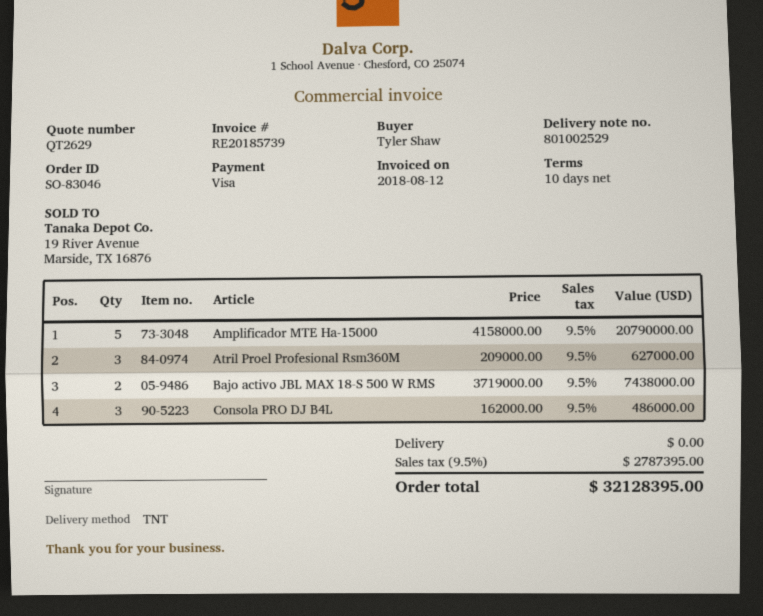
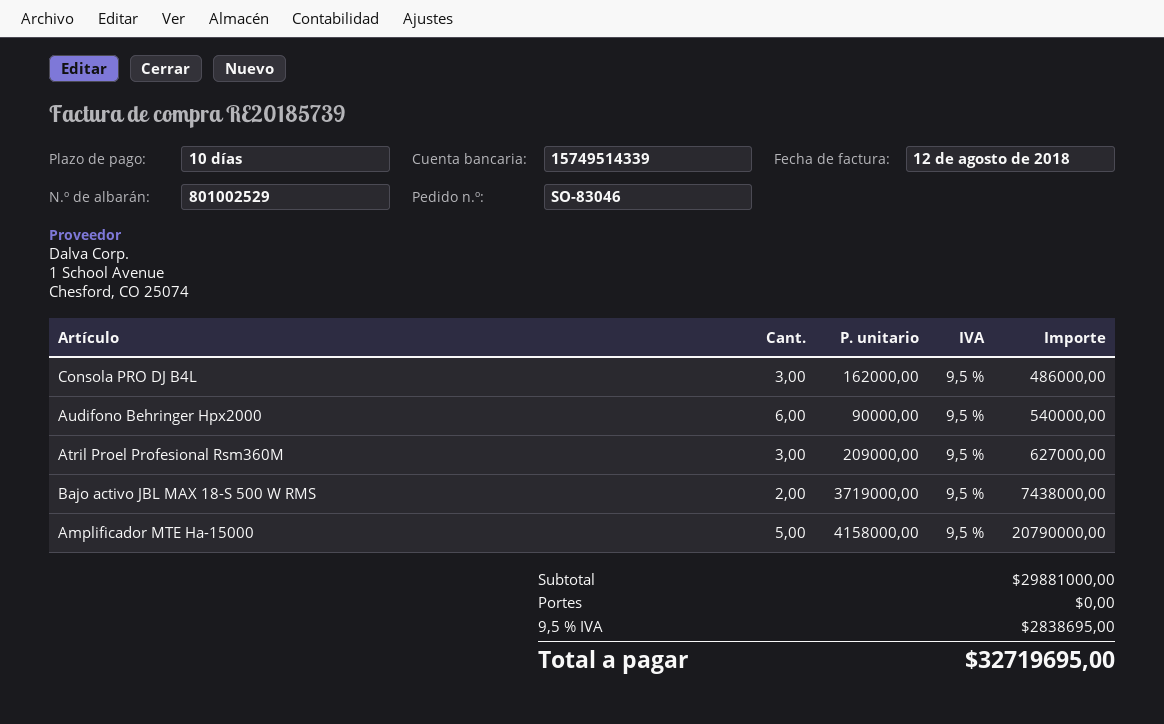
Audifono Behringer Hpx2000: none -> 6 x 90000.00 = 540000.00
tax: 9.5% = 2787395.00 -> 9.5% = 2838695.00
total: 32128395.00 -> 32719695.00

